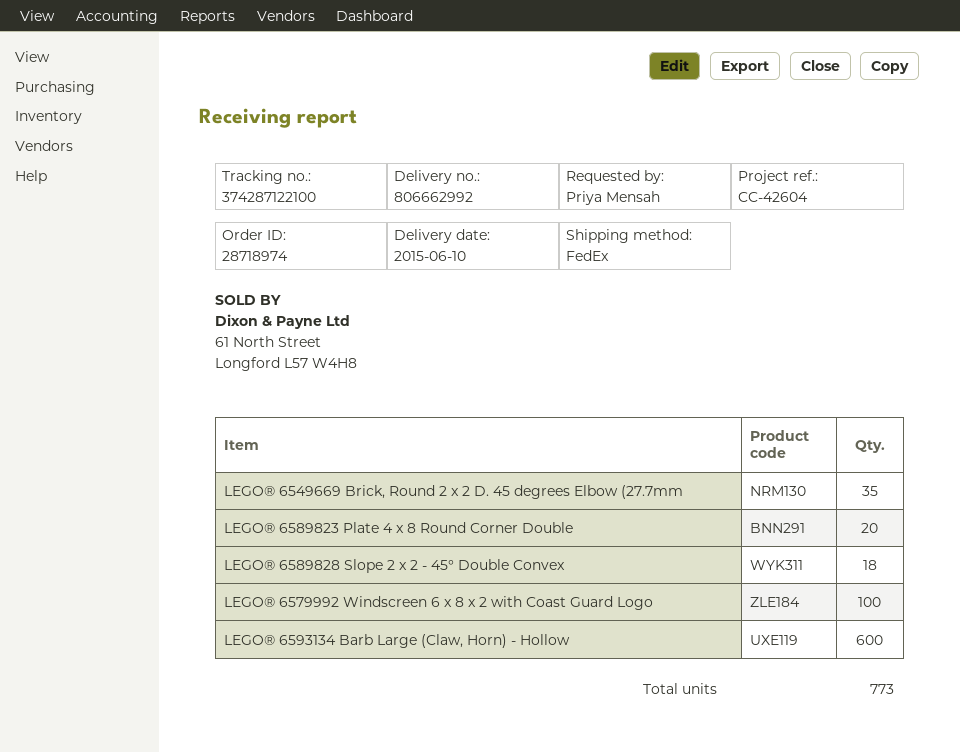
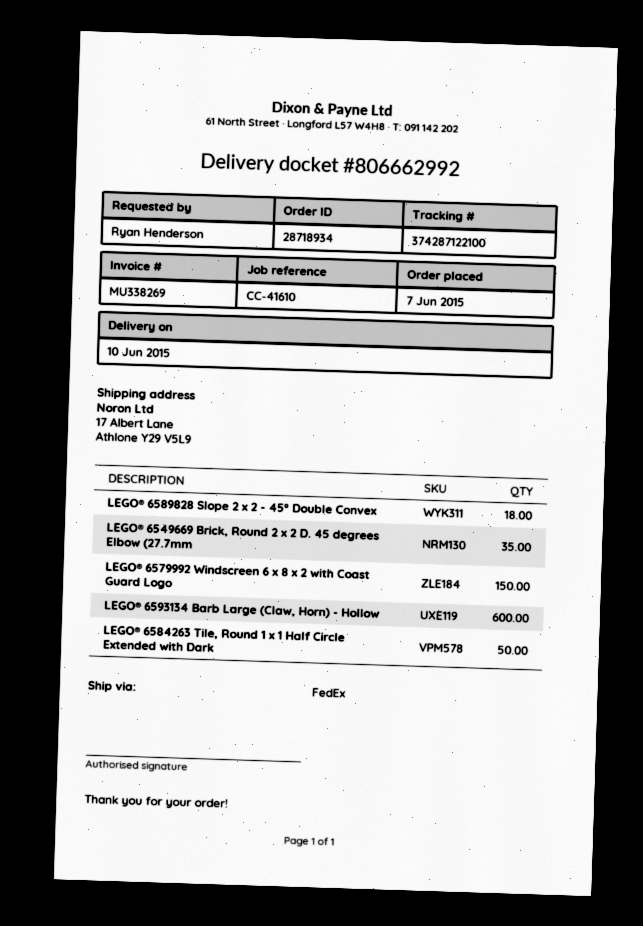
order number: 28718974 -> 28718934
reference: CC-42604 -> CC-41610
ordered by: Priya Mensah -> Ryan Henderson
LEGO® 6589823 Plate 4 x 8 Round Corner Double: 20 -> none
LEGO® 6579992 Windscreen 6 x 8 x 2 with Coast Guard Logo: 100 -> 150
LEGO® 6584263 Tile, Round 1 x 1 Half Circle Extended with Dark: none -> 50

